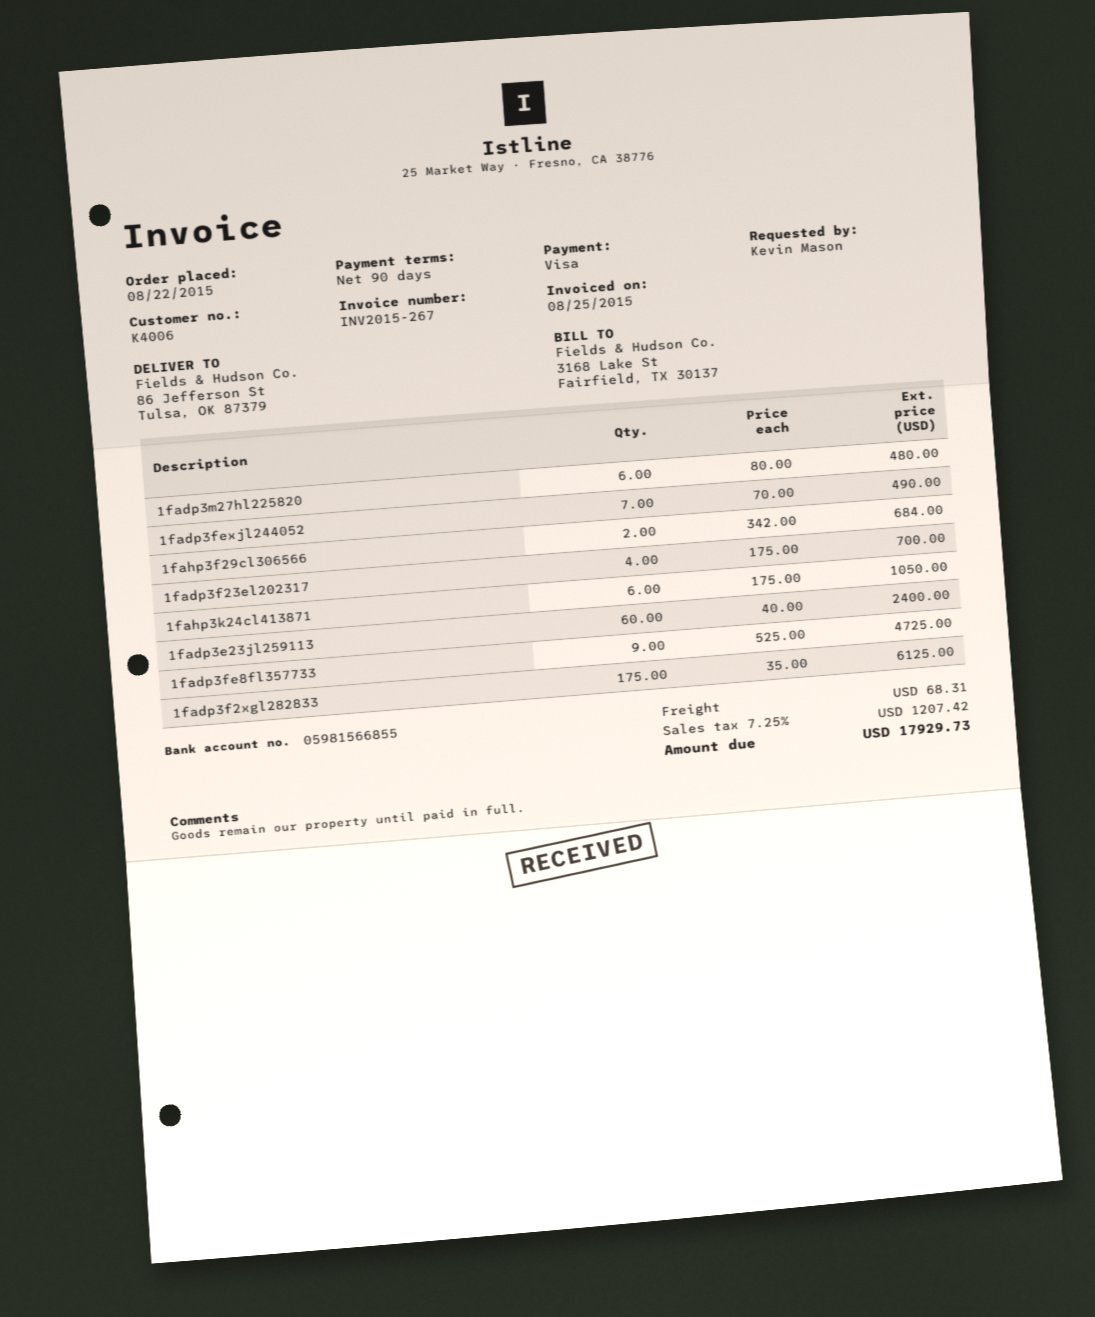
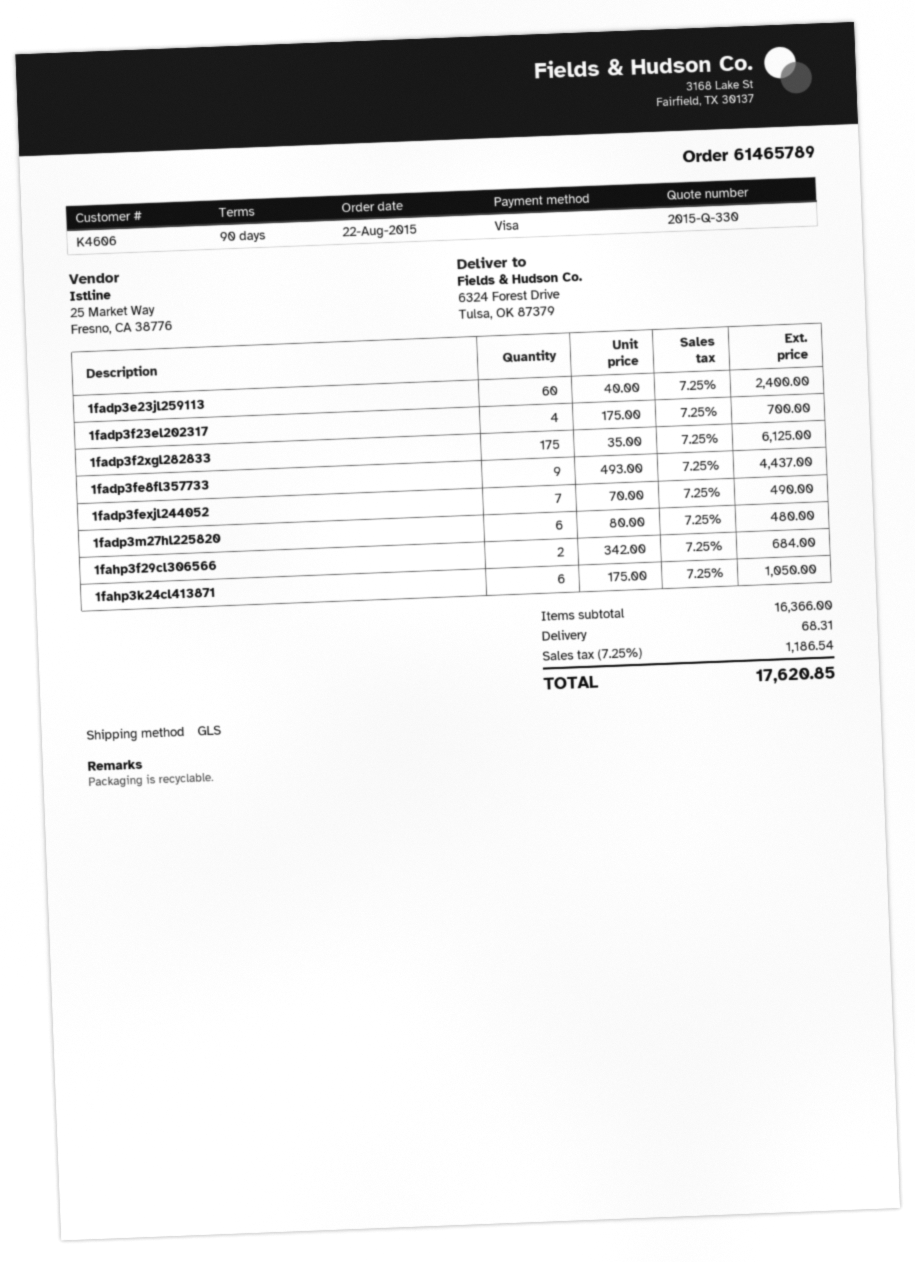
customer number: K4006 -> K4606
ship to: 86 Jefferson St, Tulsa, OK 87379 -> 6324 Forest Drive, Tulsa, OK 87379
1fadp3fe8fl357733: 9 x 525.00 = 4725.00 -> 9 x 493.00 = 4437.00
tax: 7.25% = 1207.42 -> 7.25% = 1186.54
total: 17929.73 -> 17620.85

